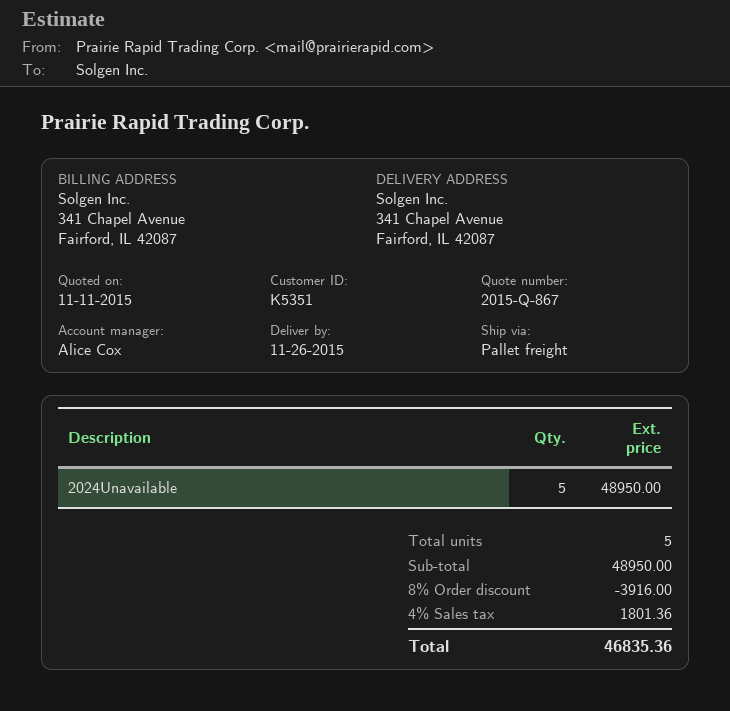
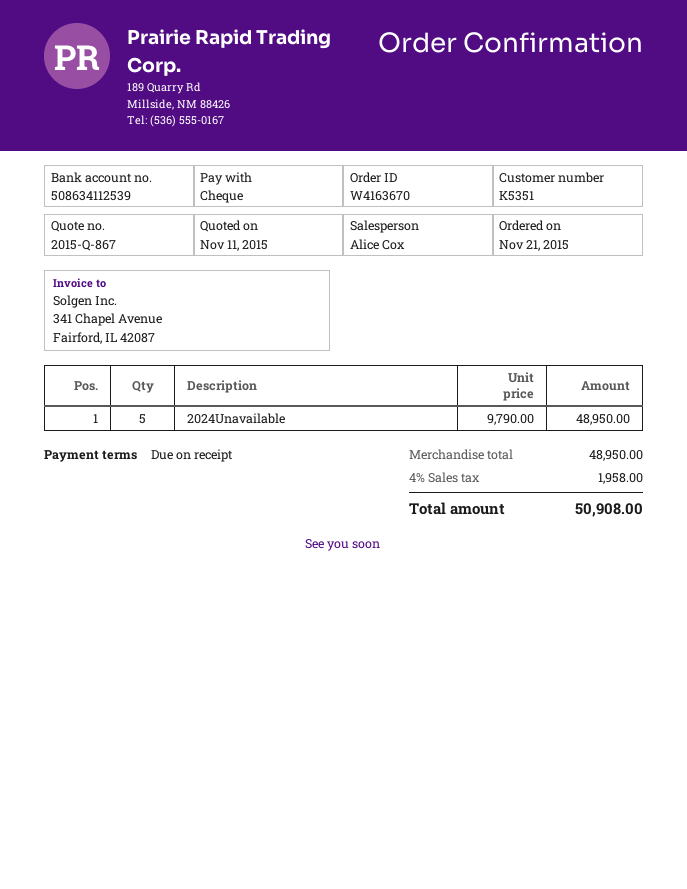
discount: 8% = 3916.00 -> none
tax: 4% = 1801.36 -> 4% = 1958.00
total: 46835.36 -> 50908.00

